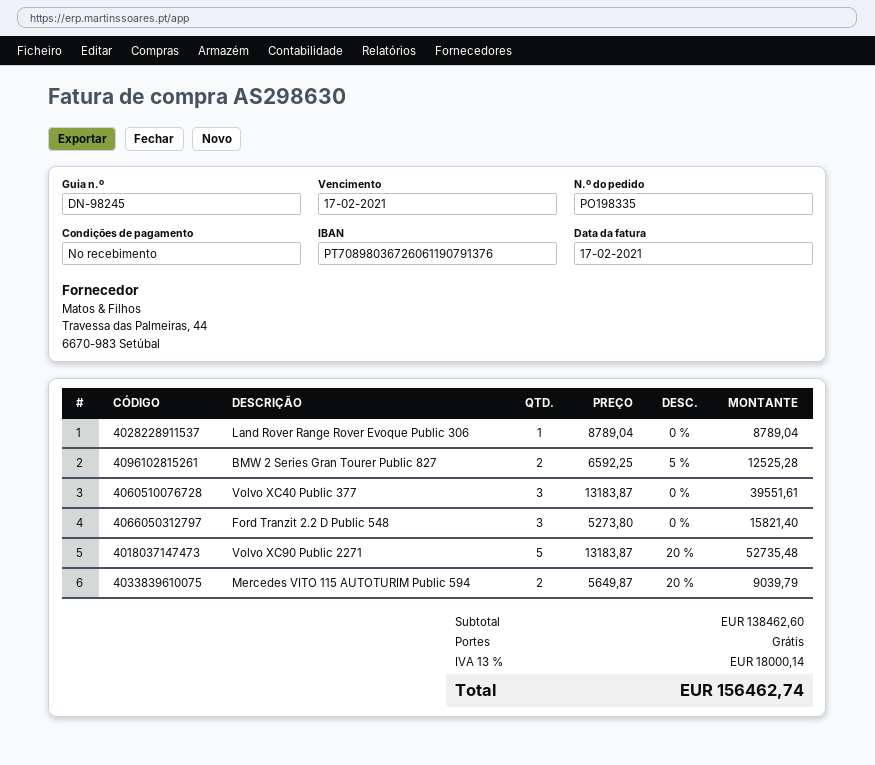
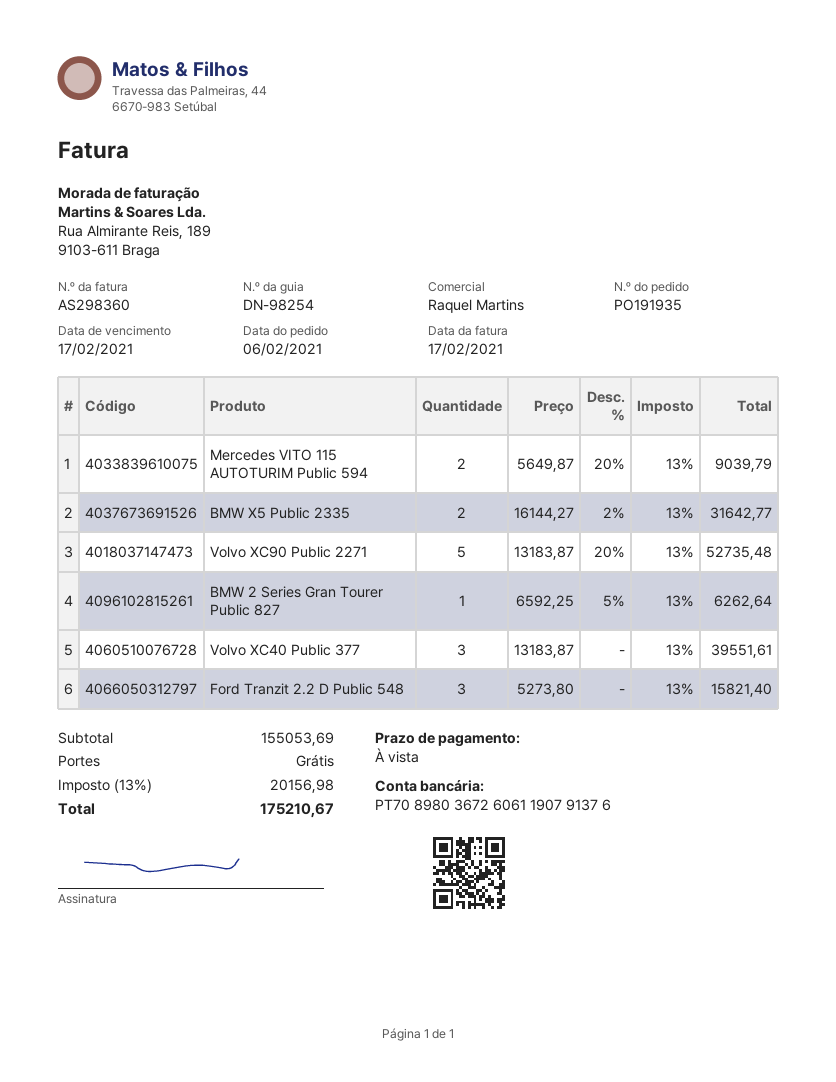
order number: PO198335 -> PO191935
delivery note number: DN-98245 -> DN-98254
invoice number: AS298630 -> AS298360
Land Rover Range Rover Evoque Public 306: 1 x 8789.04 = 8789.04 -> none
BMW 2 Series Gran Tourer Public 827: 2 x 6592.25 - 5% = 12525.28 -> 1 x 6592.25 - 5% = 6262.64
BMW X5 Public 2335: none -> 2 x 16144.27 - 2% = 31642.77
subtotal: 138462.60 -> 155053.69
tax: 13% = 18000.14 -> 13% = 20156.98
total: 156462.74 -> 175210.67

